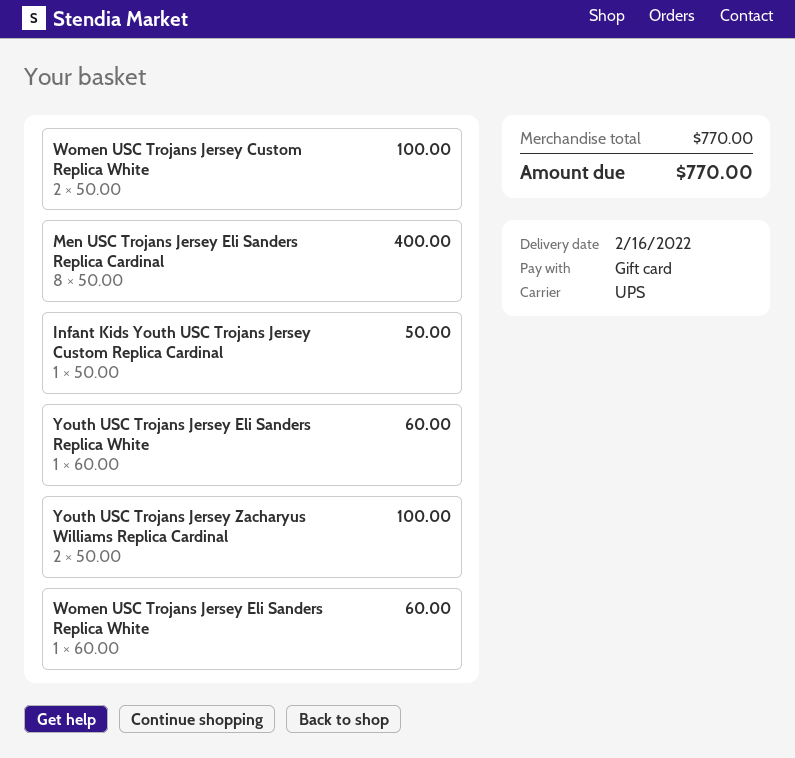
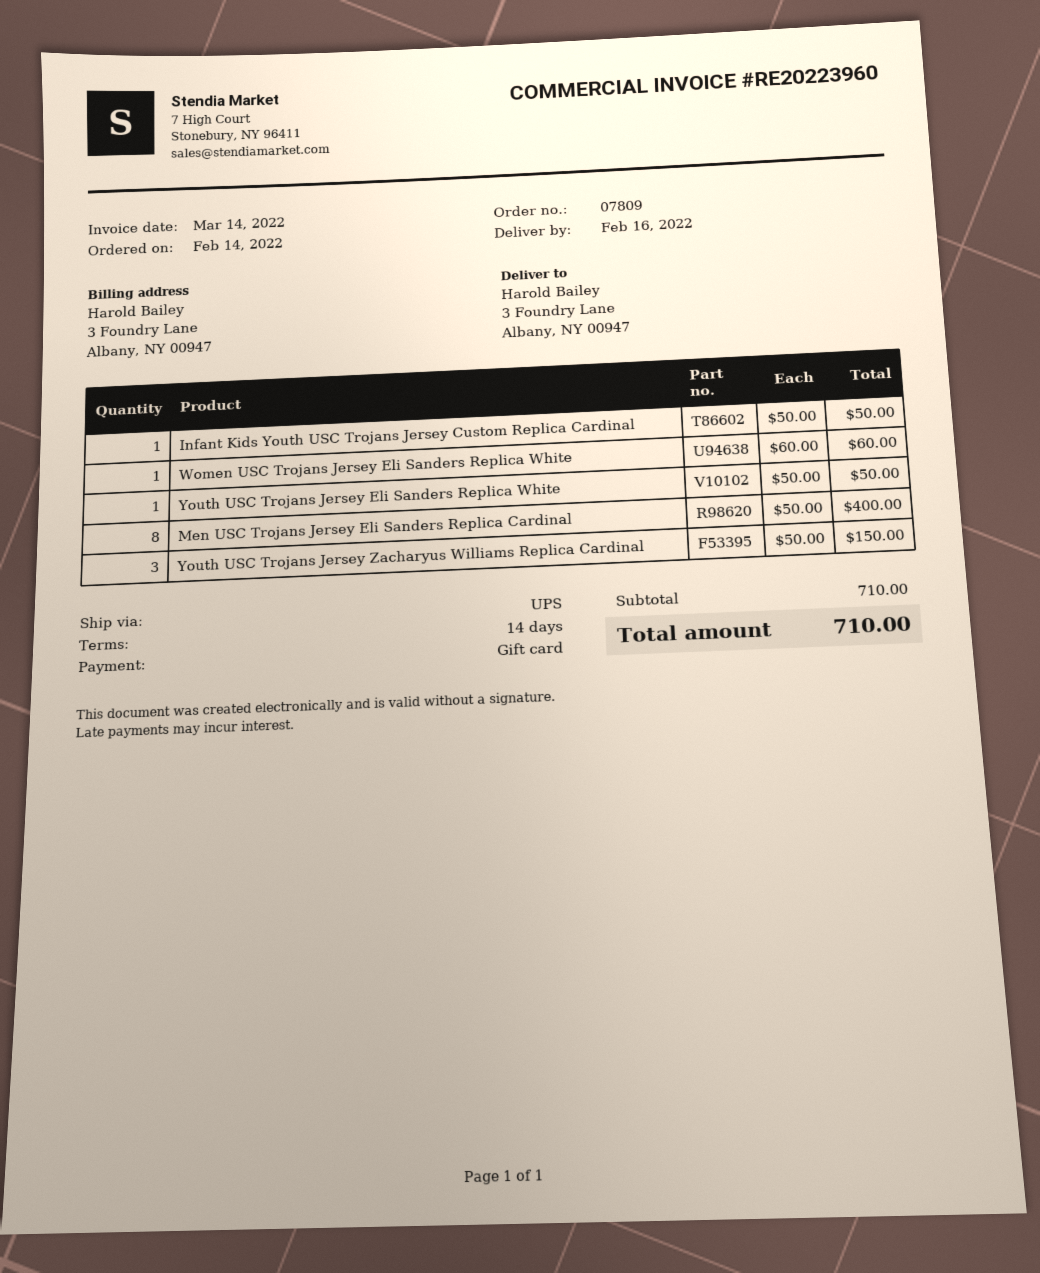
Women USC Trojans Jersey Custom Replica White: 2 x 50.00 = 100.00 -> none
Youth USC Trojans Jersey Eli Sanders Replica White: 1 x 60.00 = 60.00 -> 1 x 50.00 = 50.00
Youth USC Trojans Jersey Zacharyus Williams Replica Cardinal: 2 x 50.00 = 100.00 -> 3 x 50.00 = 150.00
subtotal: 770.00 -> 710.00
total: 770.00 -> 710.00

